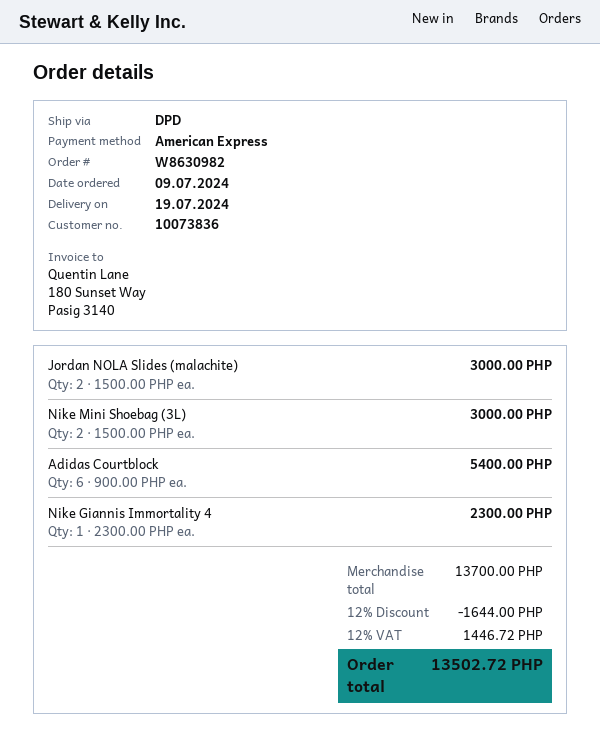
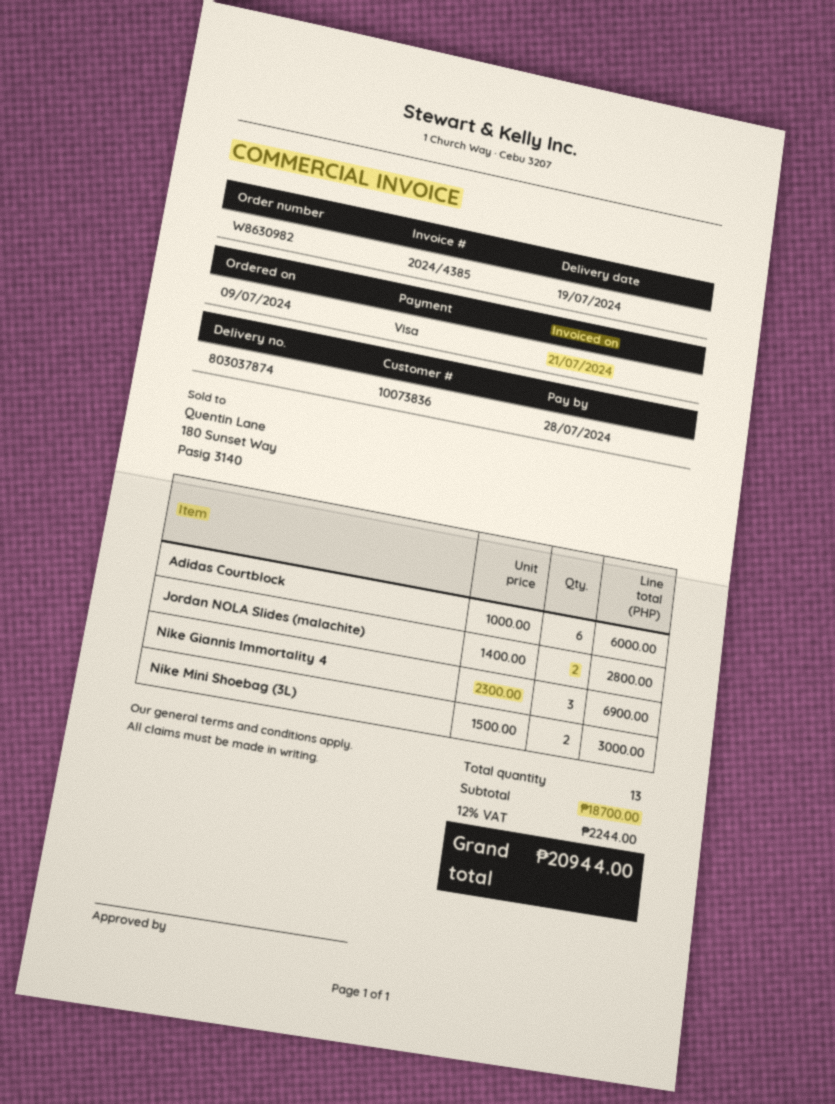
payment method: American Express -> Visa
Jordan NOLA Slides (malachite): 2 x 1500.00 = 3000.00 -> 2 x 1400.00 = 2800.00
Adidas Courtblock: 6 x 900.00 = 5400.00 -> 6 x 1000.00 = 6000.00
Nike Giannis Immortality 4: 1 x 2300.00 = 2300.00 -> 3 x 2300.00 = 6900.00
subtotal: 13700.00 -> 18700.00
discount: 12% = 1644.00 -> none
tax: 12% = 1446.72 -> 12% = 2244.00
total: 13502.72 -> 20944.00

